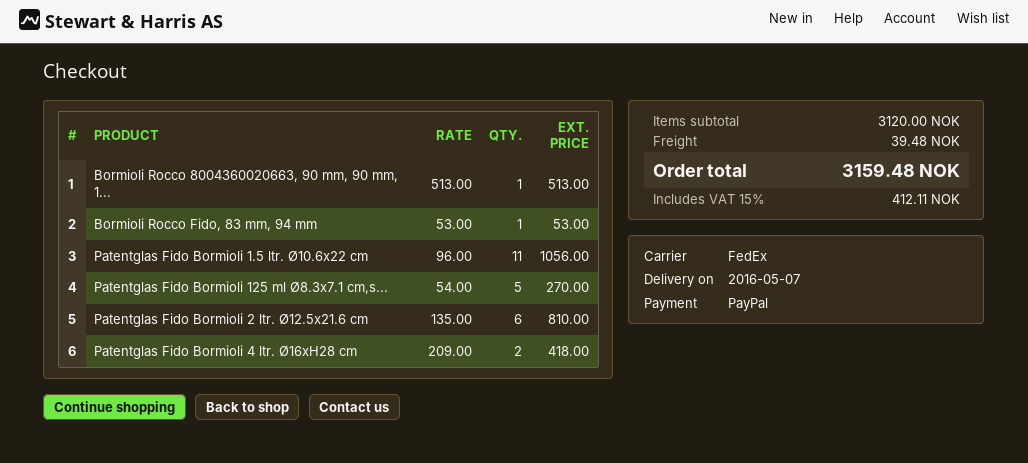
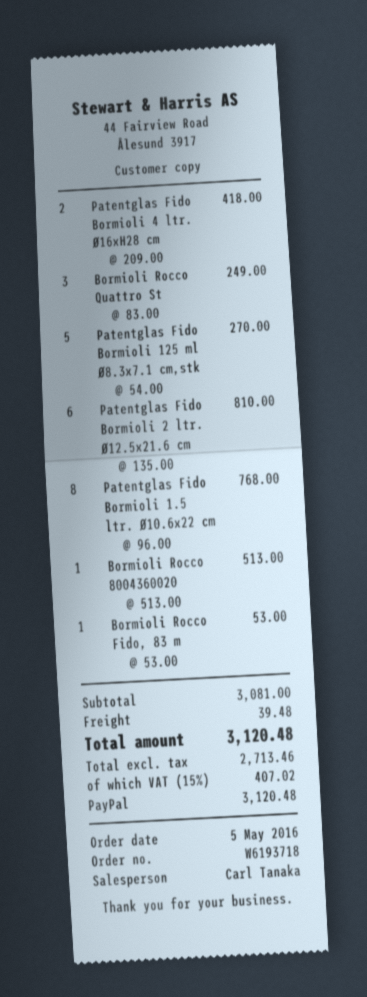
Patentglas Fido Bormioli 1.5 ltr. Ø10.6x22 cm: 11 x 96.00 = 1056.00 -> 8 x 96.00 = 768.00
Bormioli Rocco Quattro St: none -> 3 x 83.00 = 249.00
subtotal: 3120.00 -> 3081.00
tax: 15% = 412.11 -> 15% = 407.02
total: 3159.48 -> 3120.48

